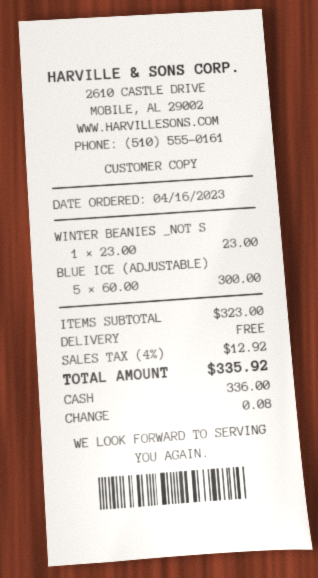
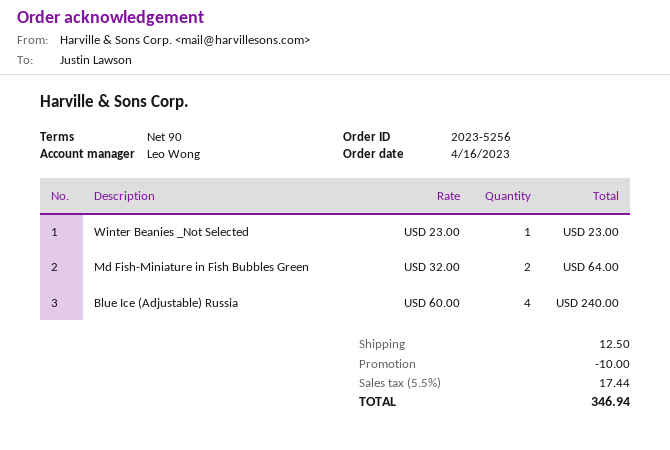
BLUE ICE (ADJUSTABLE): 5 x 60.00 = 300.00 -> 4 x 60.00 = 240.00
Md Fish-Miniature in Fish Bubbles Green: none -> 2 x 32.00 = 64.00
discount: none -> 10.00
shipping: 0.00 -> 12.50
tax: 4% = 12.92 -> 5.5% = 17.44
total: 335.92 -> 346.94

